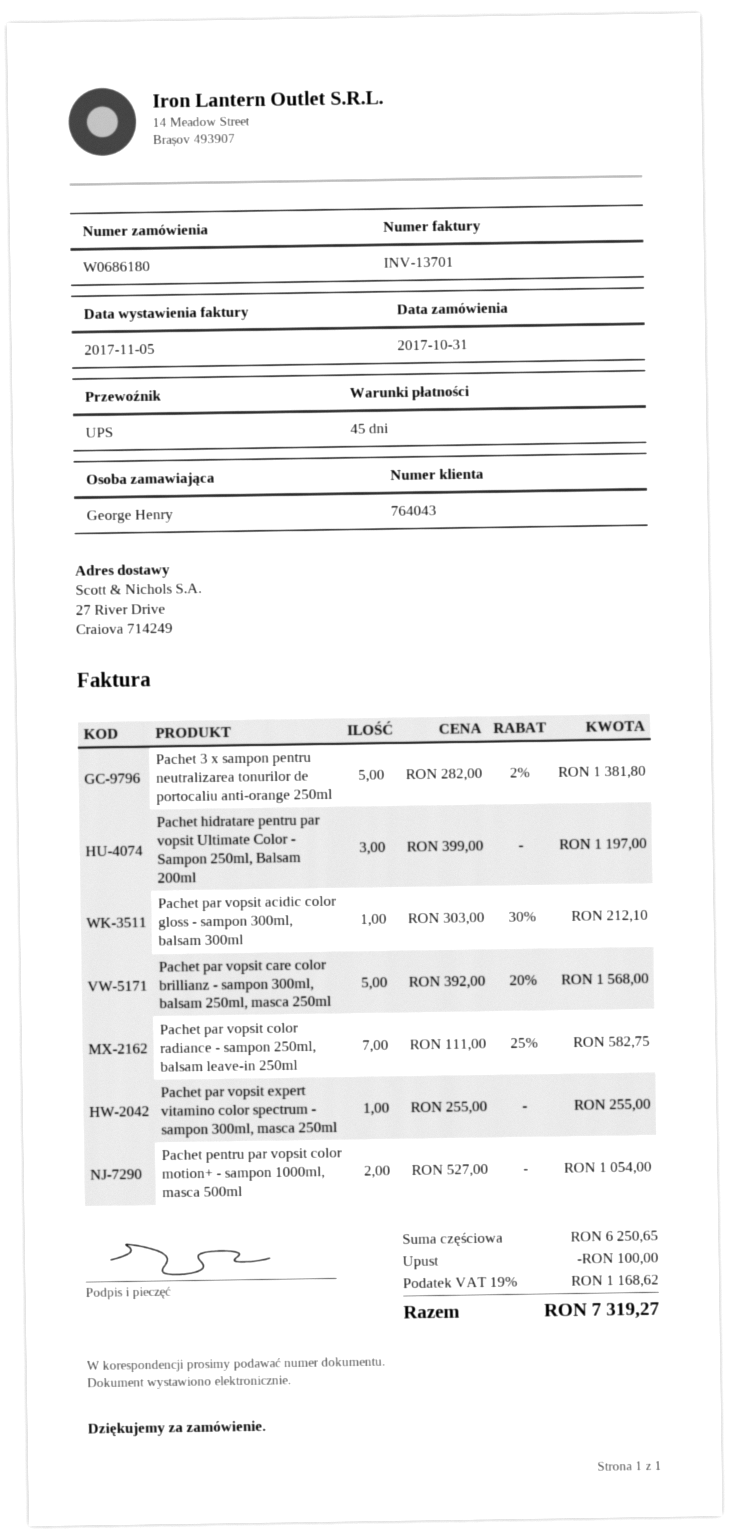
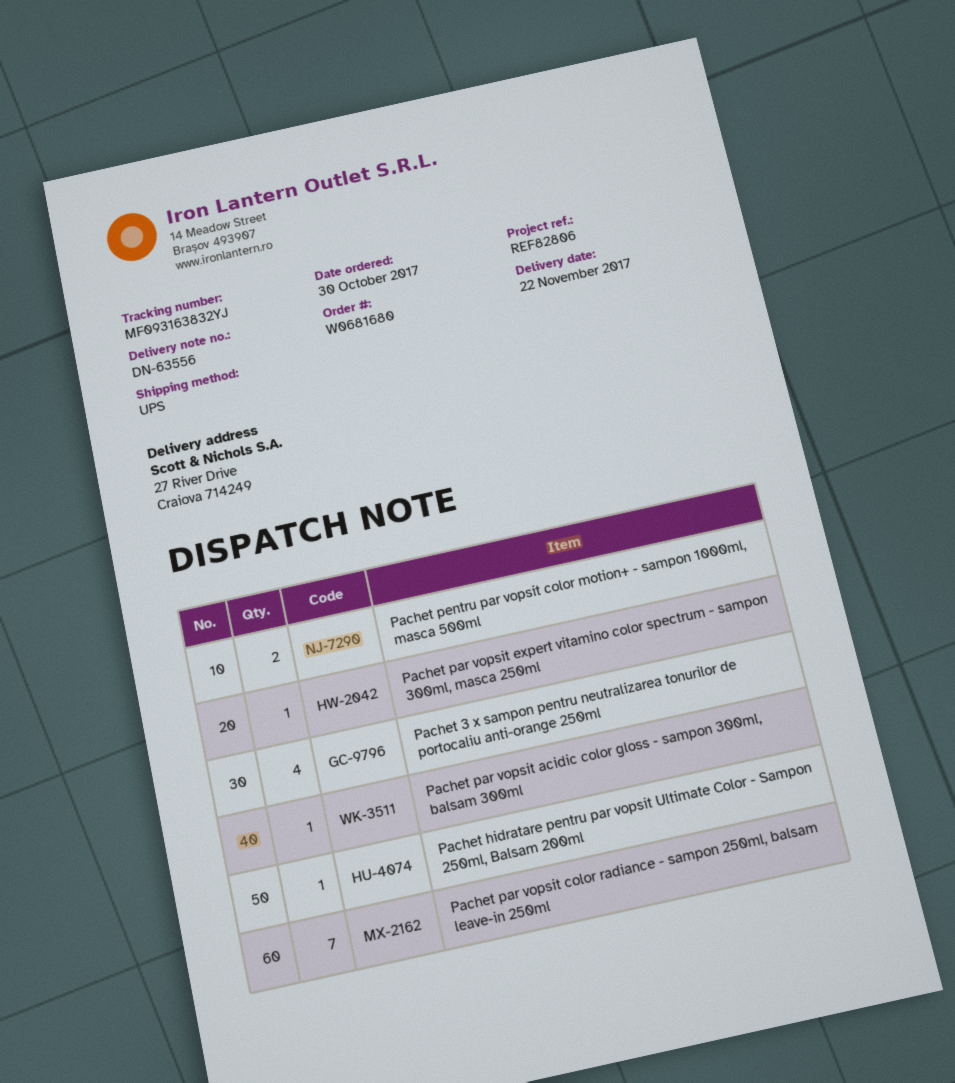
order number: W0686180 -> W0681680
order date: 2017-10-31 -> 2017-10-30
Pachet 3 x sampon pentru neutralizarea tonurilor de portocaliu anti-orange 250ml: 5 -> 4
Pachet hidratare pentru par vopsit Ultimate Color - Sampon 250ml, Balsam 200ml: 3 -> 1
Pachet par vopsit care color brillianz - sampon 300ml, balsam 250ml, masca 250ml: 5 -> none

